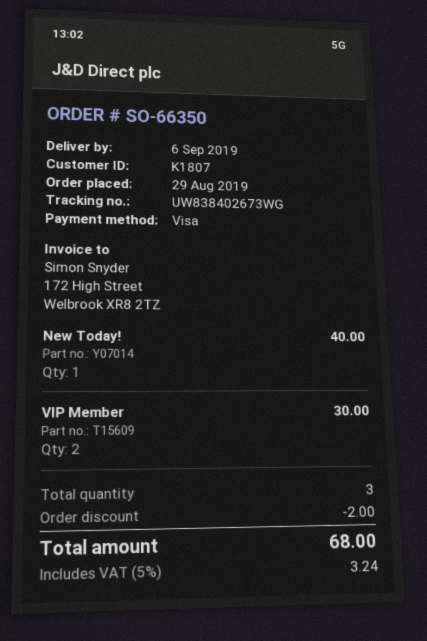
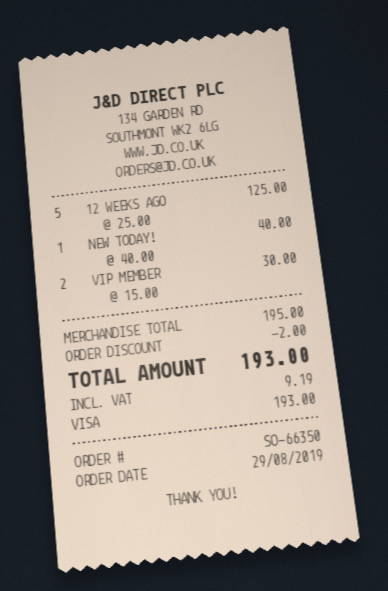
12 WEEKS AGO: none -> 5 for 125.00
tax: 3.24 -> 9.19
total: 68.00 -> 193.00

